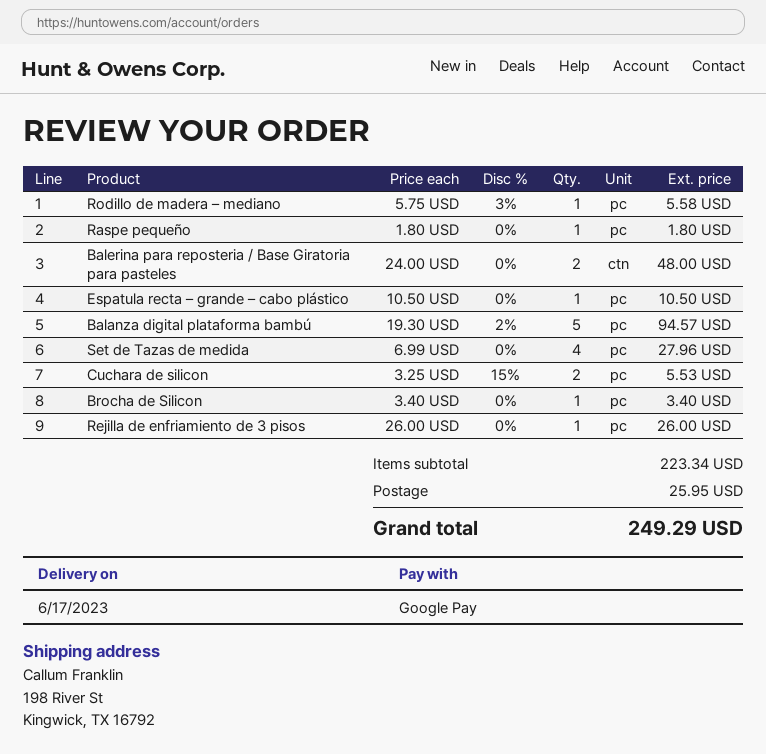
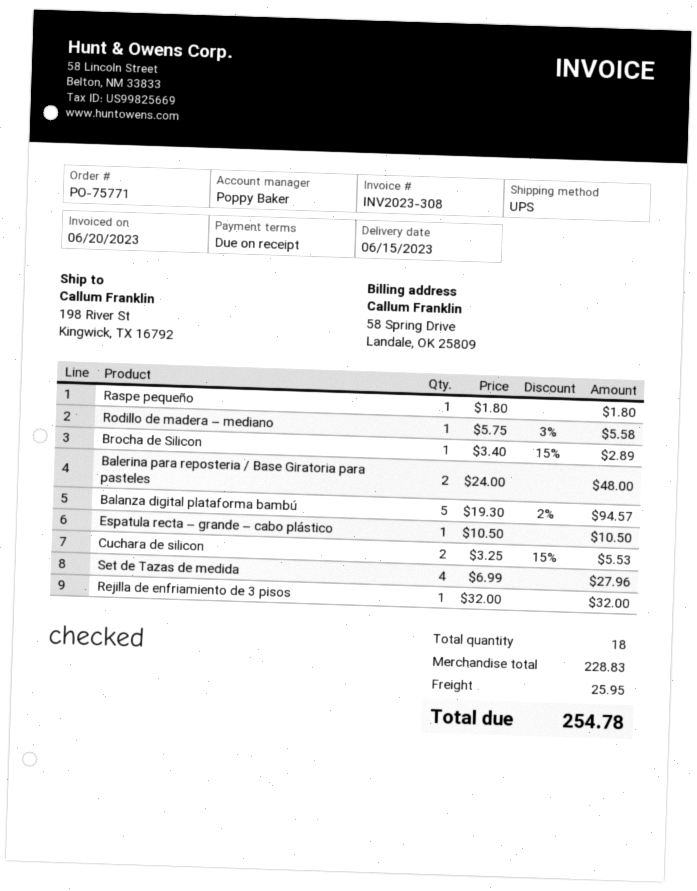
delivery date: 2023-06-17 -> 2023-06-15
Brocha de Silicon: 1 x 3.40 = 3.40 -> 1 x 3.40 - 15% = 2.89
Rejilla de enfriamiento de 3 pisos: 1 x 26.00 = 26.00 -> 1 x 32.00 = 32.00
subtotal: 223.34 -> 228.83
total: 249.29 -> 254.78

